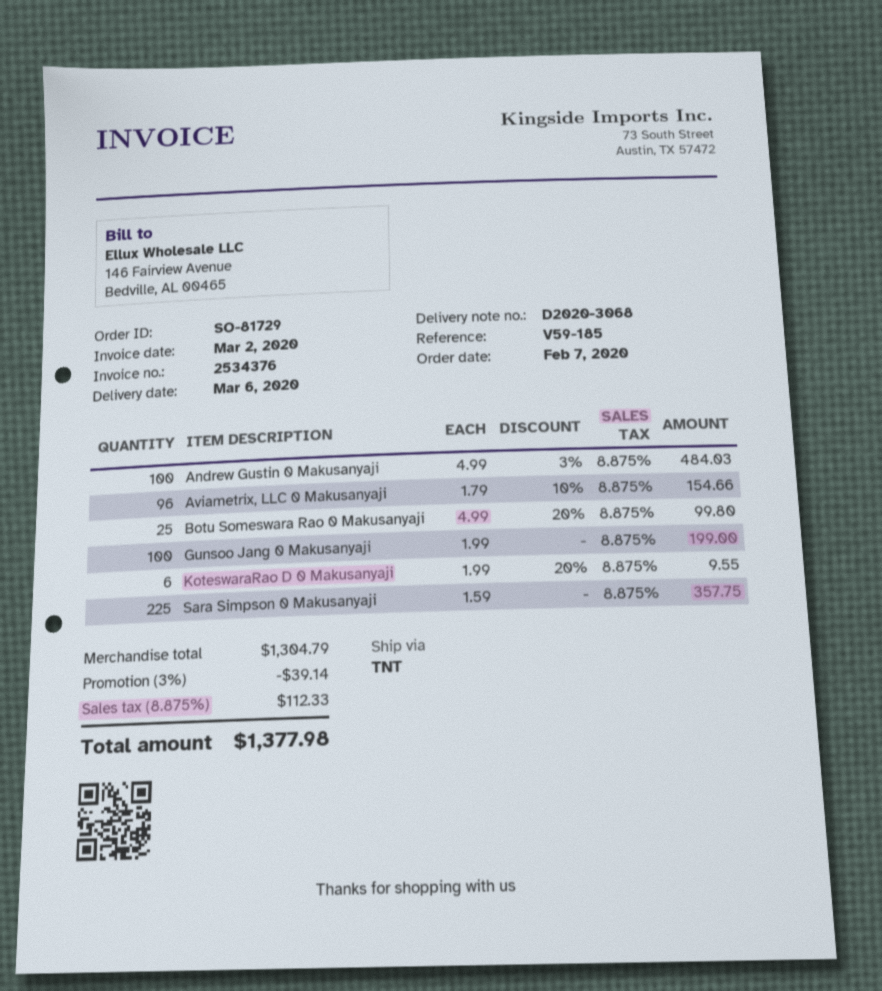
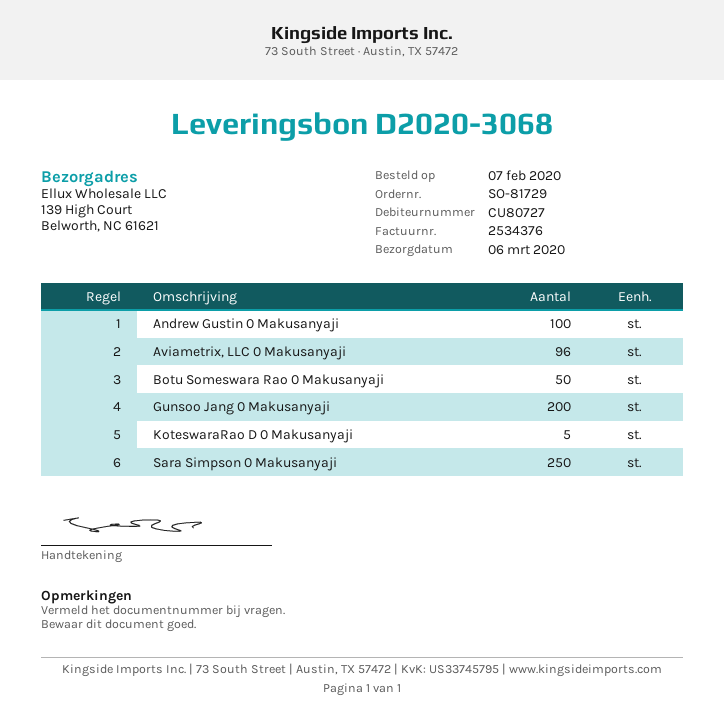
Botu Someswara Rao 0 Makusanyaji: 25 -> 50
Gunsoo Jang 0 Makusanyaji: 100 -> 200
KoteswaraRao D 0 Makusanyaji: 6 -> 5
Sara Simpson 0 Makusanyaji: 225 -> 250

